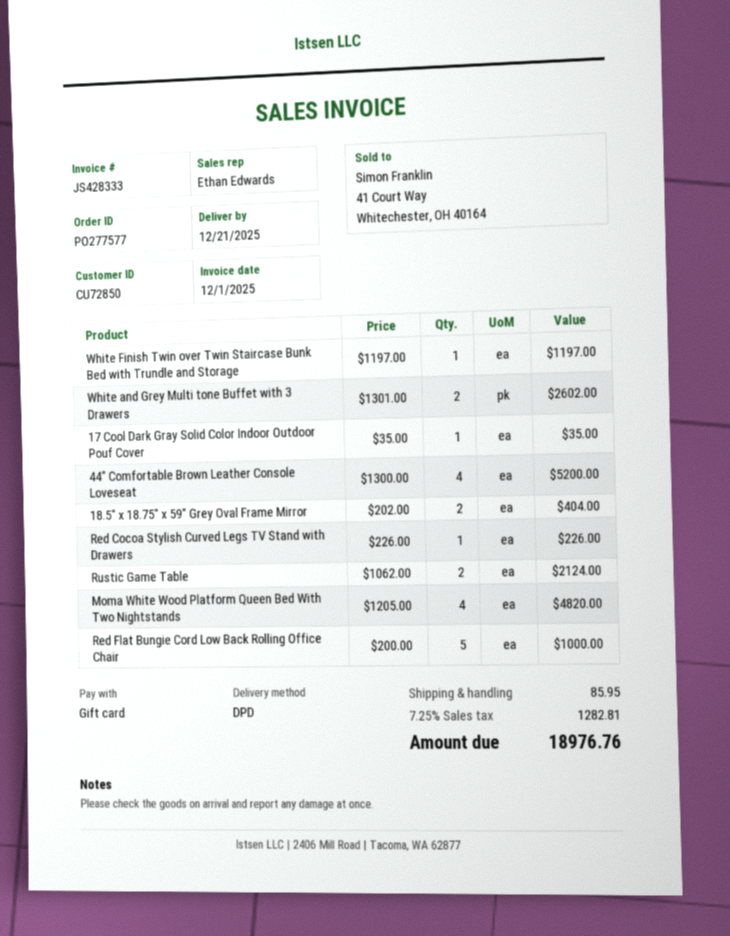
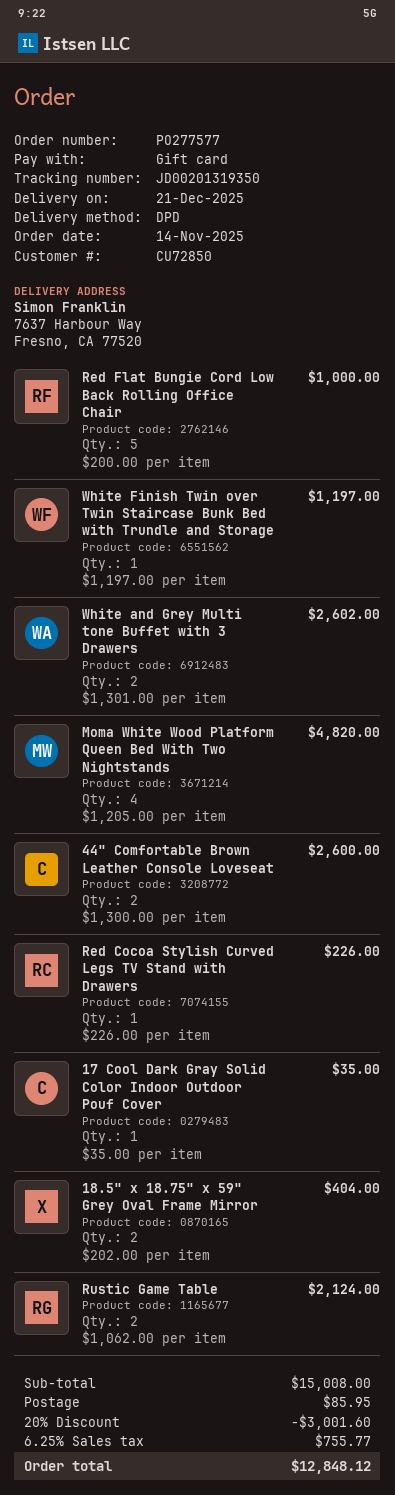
44" Comfortable Brown Leather Console Loveseat: 4 x 1300.00 = 5200.00 -> 2 x 1300.00 = 2600.00
discount: none -> 20% = 3001.60
tax: 7.25% = 1282.81 -> 6.25% = 755.77
total: 18976.76 -> 12848.12

